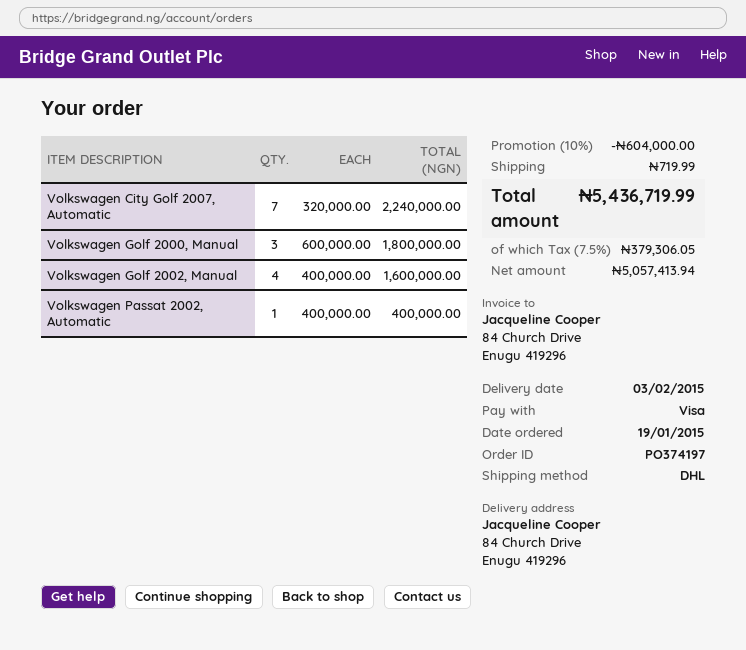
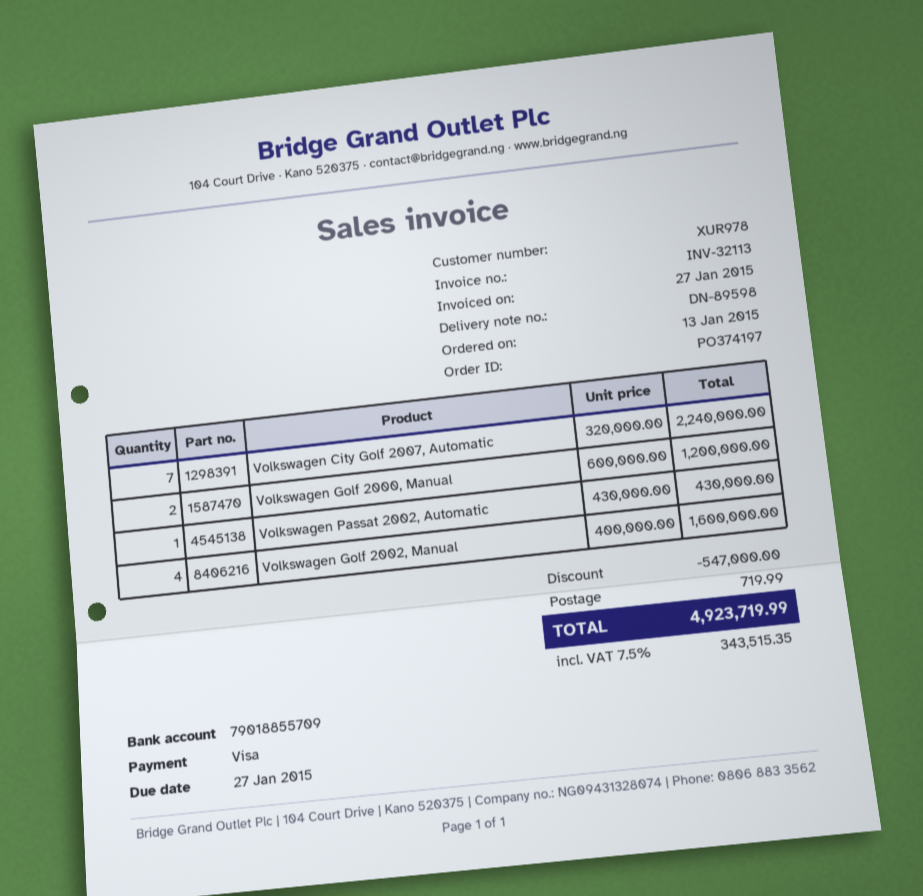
order date: 2015-01-19 -> 2015-01-13
Volkswagen Golf 2000, Manual: 3 x 600000.00 = 1800000.00 -> 2 x 600000.00 = 1200000.00
Volkswagen Passat 2002, Automatic: 1 x 400000.00 = 400000.00 -> 1 x 430000.00 = 430000.00
discount: 604000.00 -> 547000.00
tax: 7.5% = 379306.05 -> 7.5% = 343515.35
total: 5436719.99 -> 4923719.99

